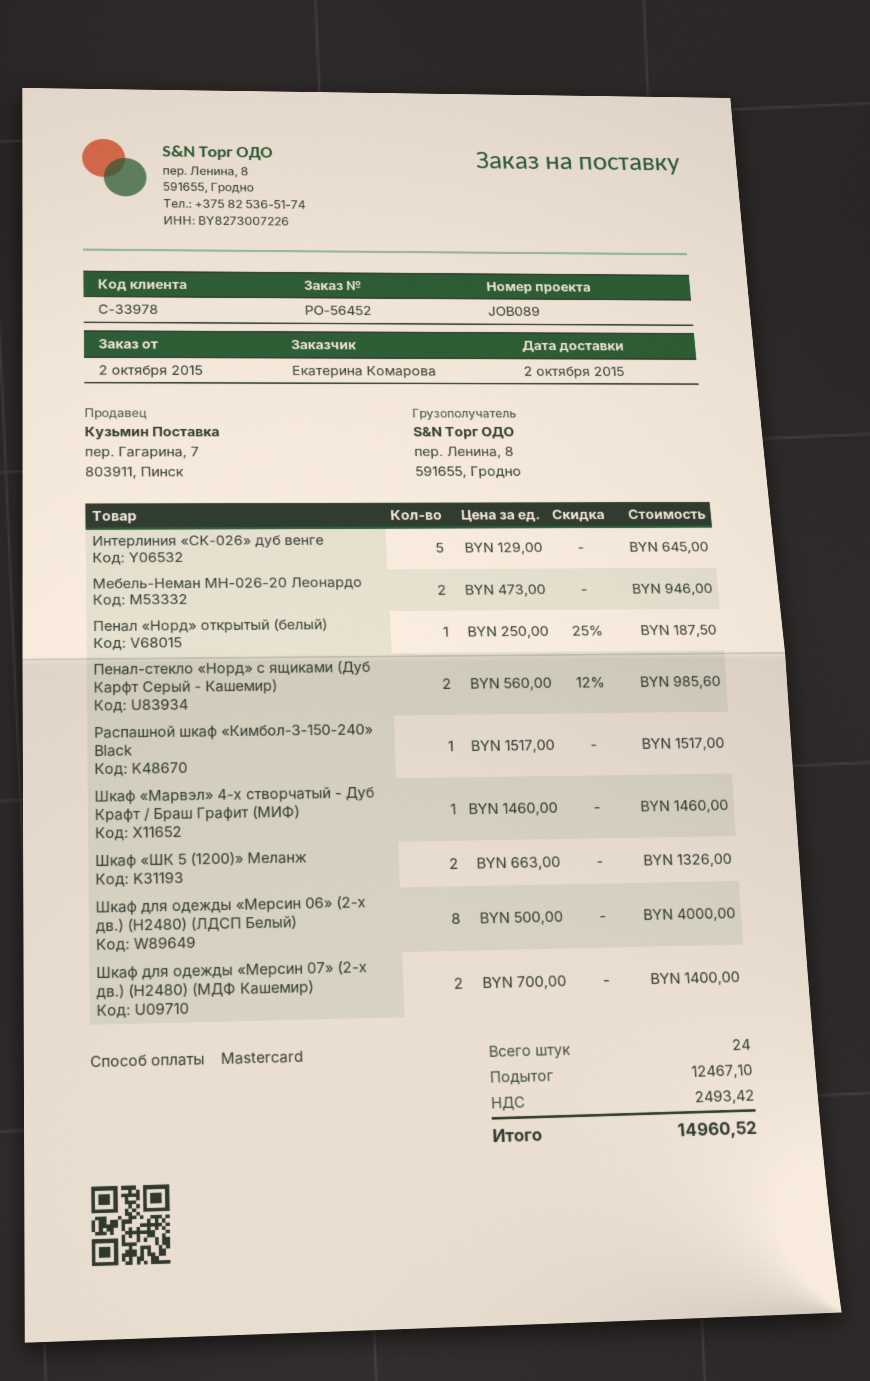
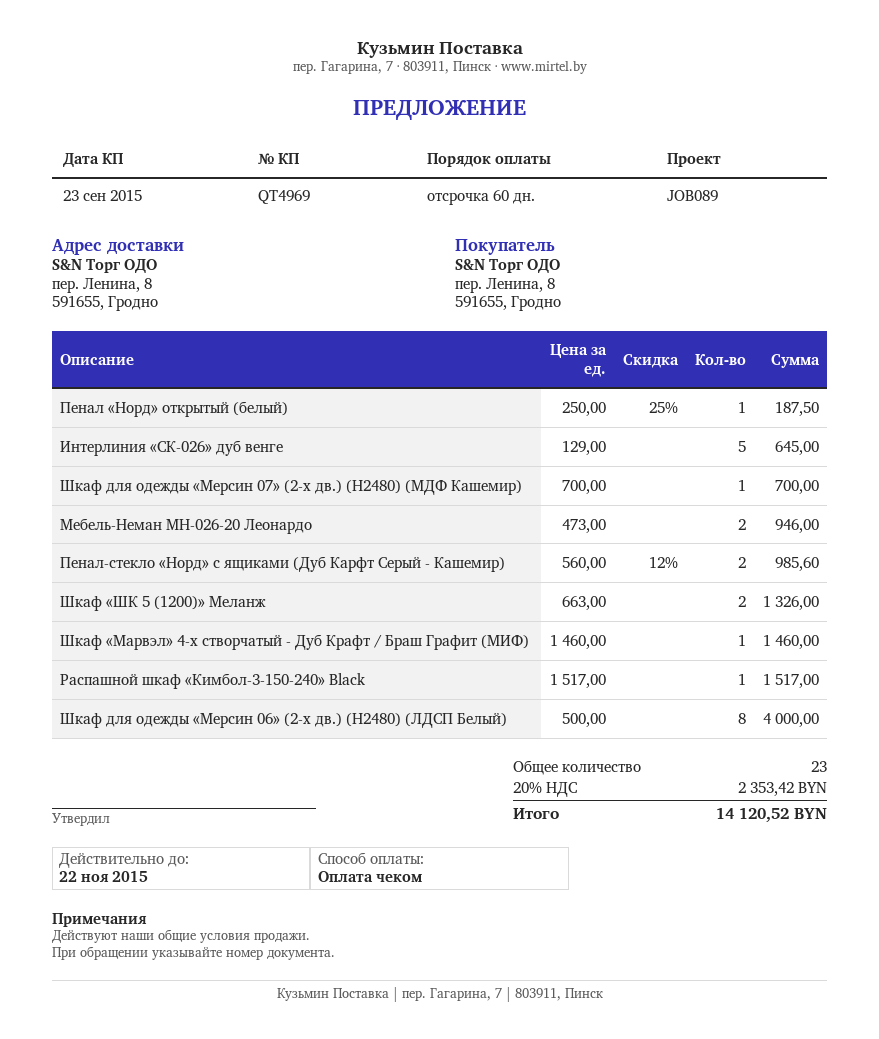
payment method: Mastercard -> cheque
Шкаф для одежды «Мерсин 07» (2-х дв.) (H2480) (МДФ Кашемир): 2 x 700.00 = 1400.00 -> 1 x 700.00 = 700.00
total quantity: 24 -> 23
tax: 2493.42 -> 2353.42
total: 14960.52 -> 14120.52

